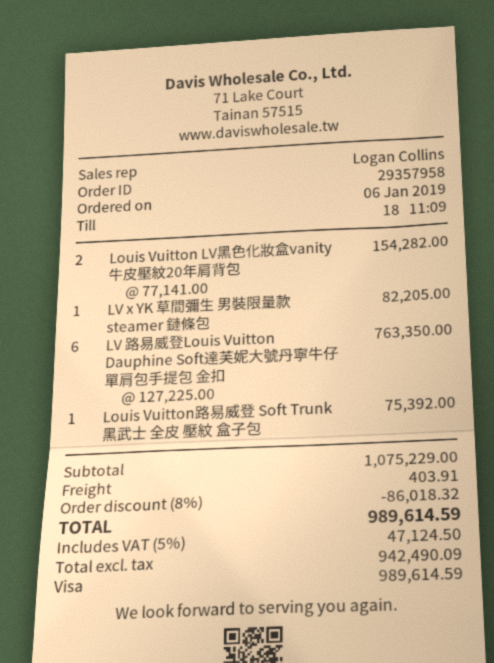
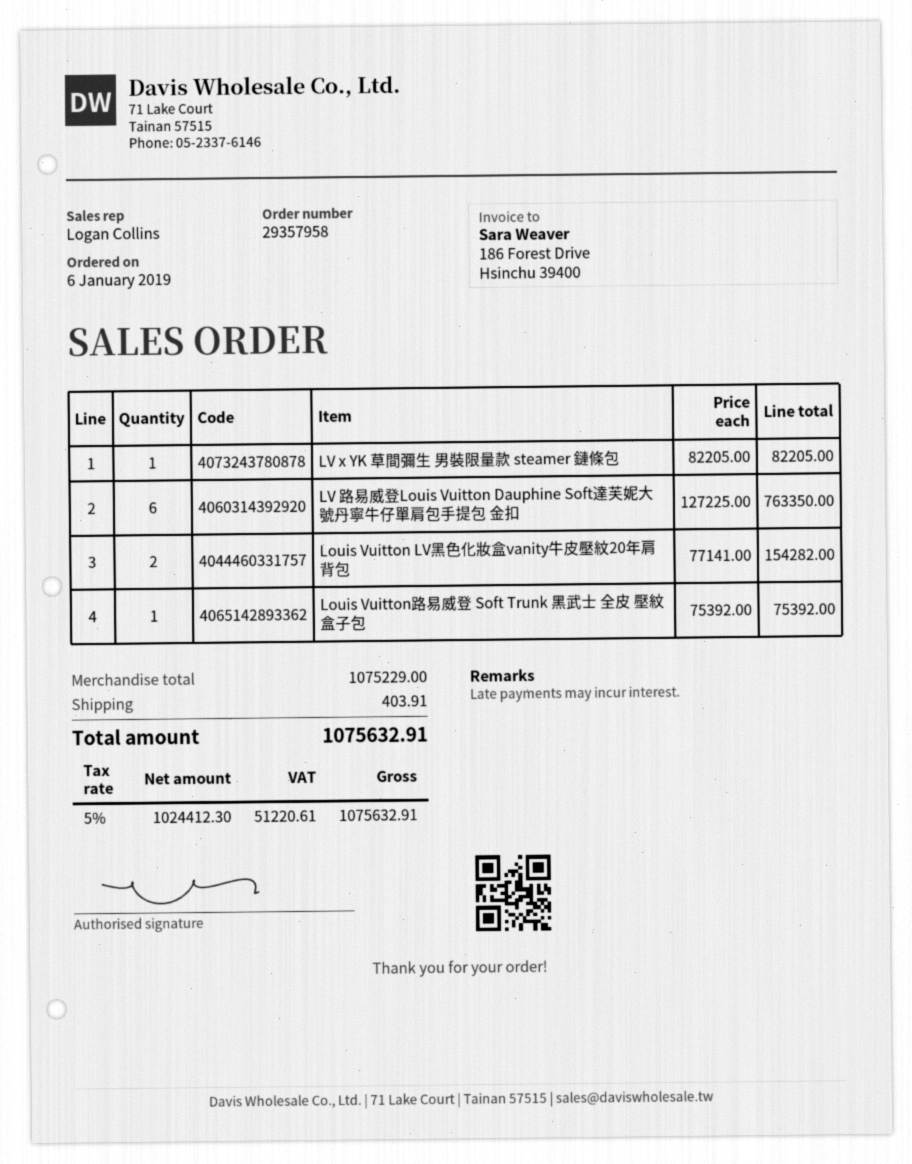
discount: 8% = 86018.32 -> none
net: 942490.09 -> 1024412.30
tax: 5% = 47124.50 -> 5% = 51220.61
total: 989614.59 -> 1075632.91

